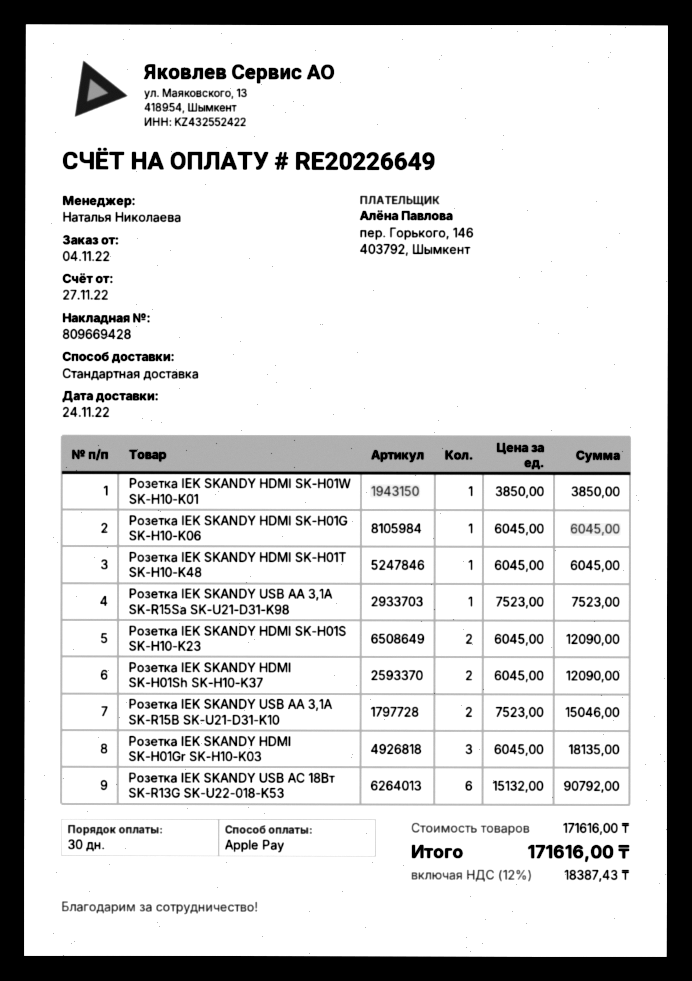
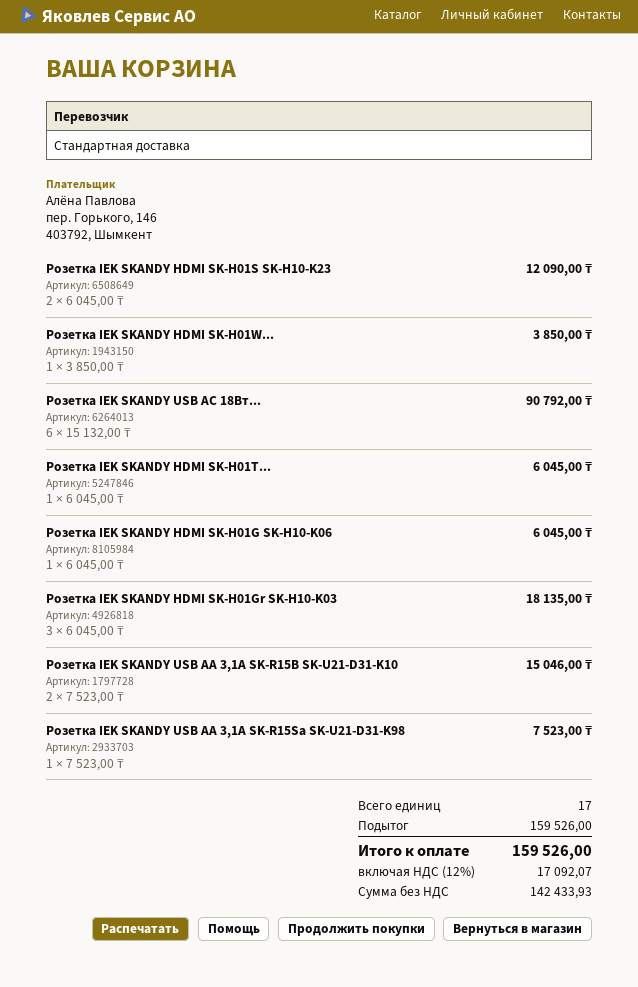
Розетка IEK SKANDY HDMI SK-H01Sh SK-H10-K37: 2 x 6045.00 = 12090.00 -> none
subtotal: 171616.00 -> 159526.00
tax: 12% = 18387.43 -> 12% = 17092.07
total: 171616.00 -> 159526.00

